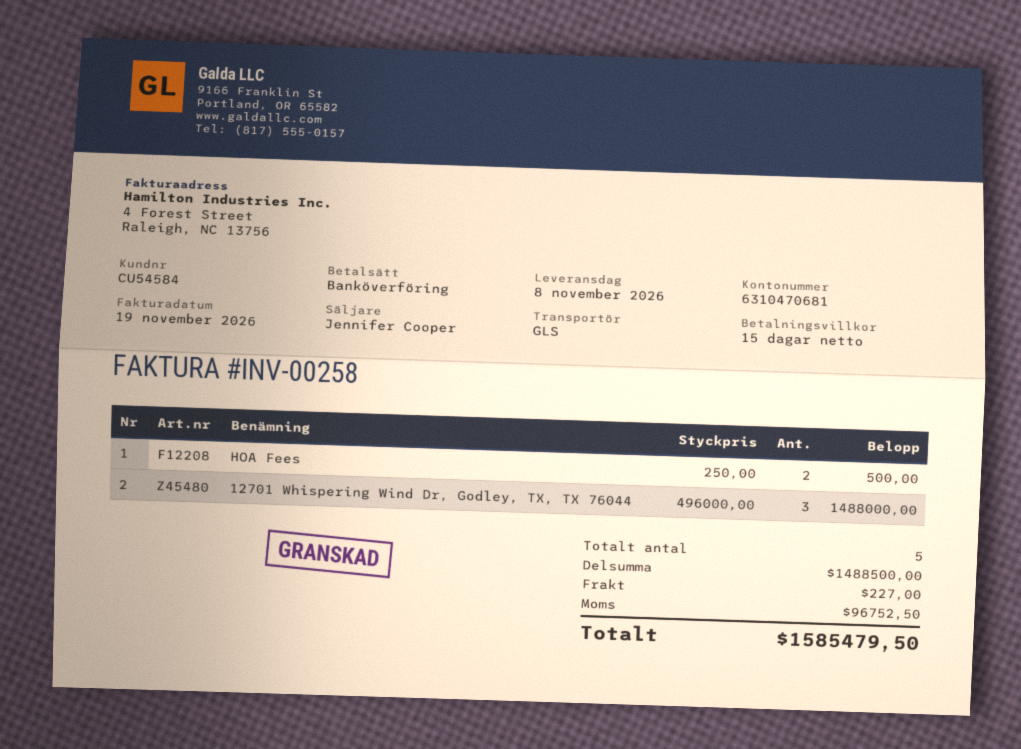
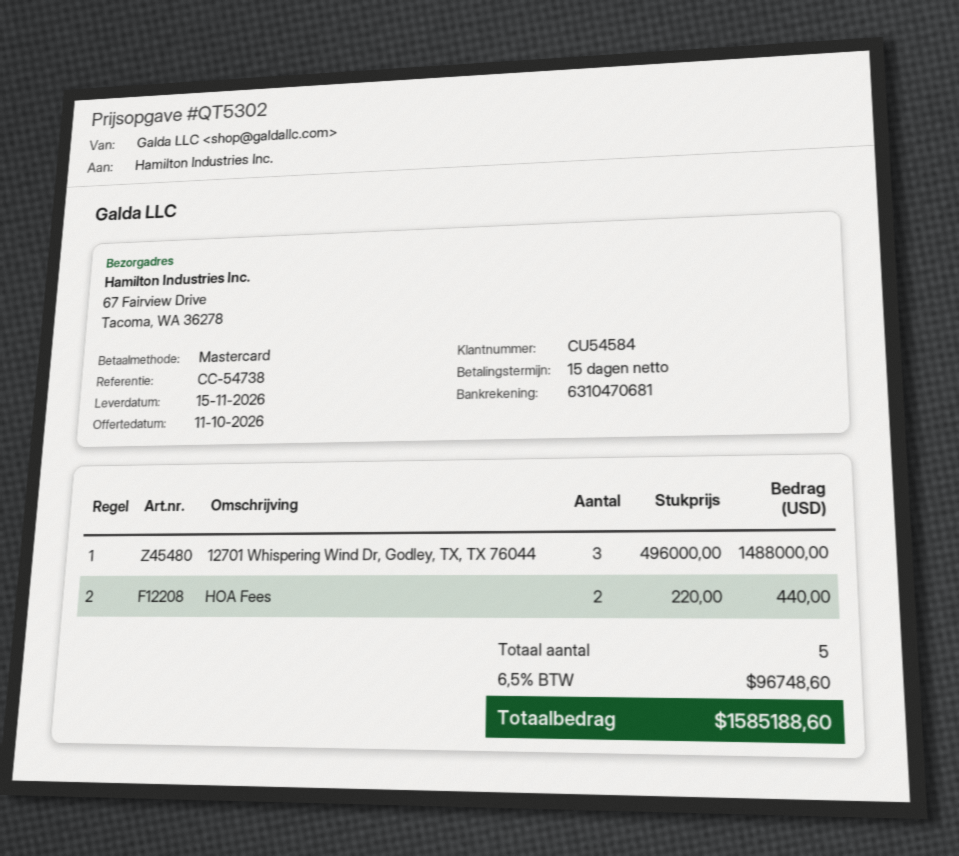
delivery date: 2026-11-08 -> 2026-11-15
payment method: bank transfer -> Mastercard
HOA Fees: 2 x 250.00 = 500.00 -> 2 x 220.00 = 440.00
shipping: 227.00 -> none
tax: 96752.50 -> 96748.60
total: 1585479.50 -> 1585188.60

